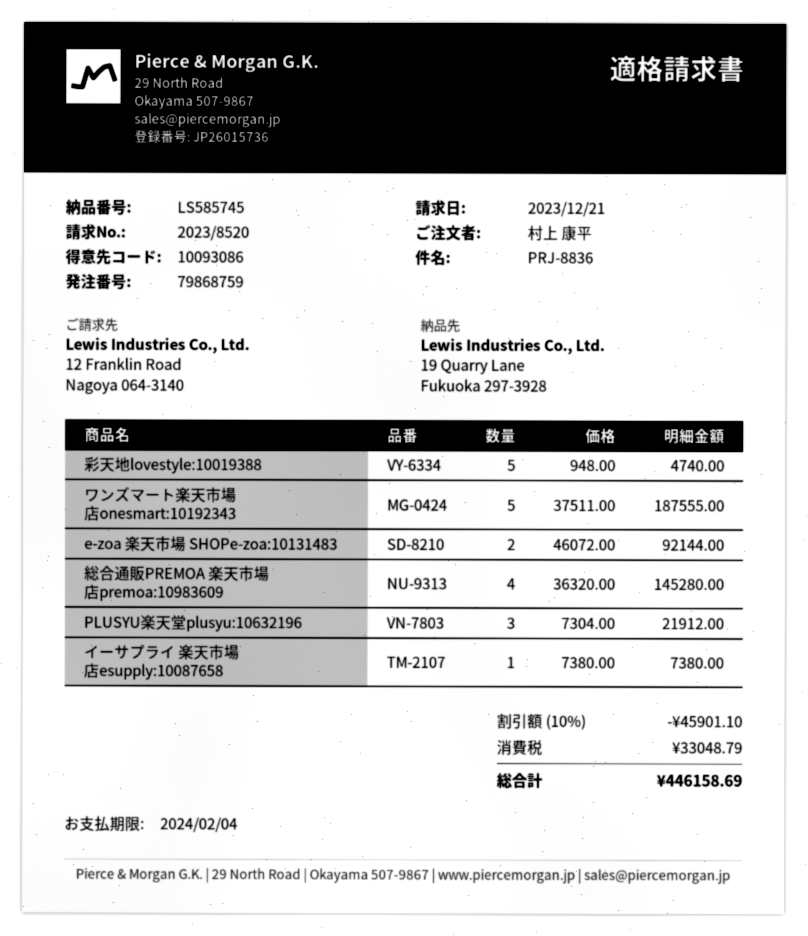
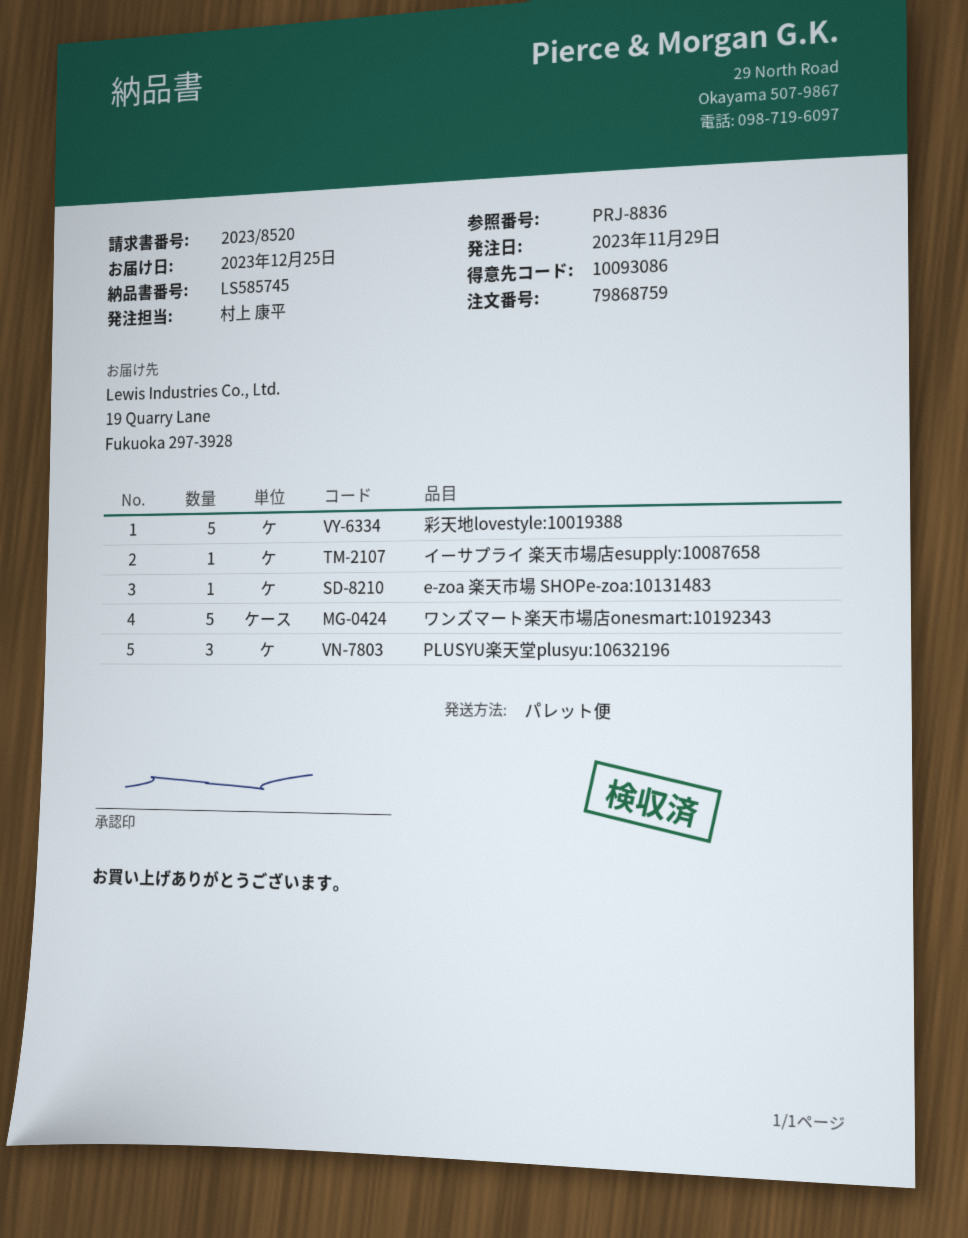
e-zoa 楽天市場 SHOPe-zoa:10131483: 2 -> 1
総合通販PREMOA 楽天市場店premoa:10983609: 4 -> none

